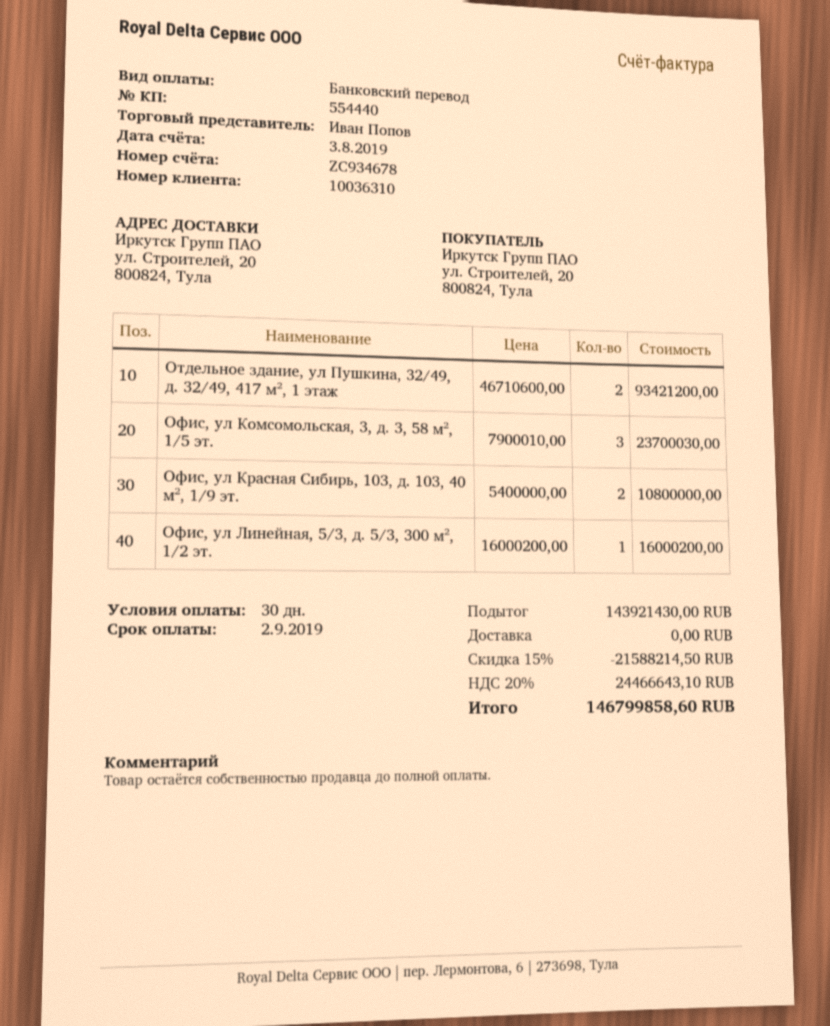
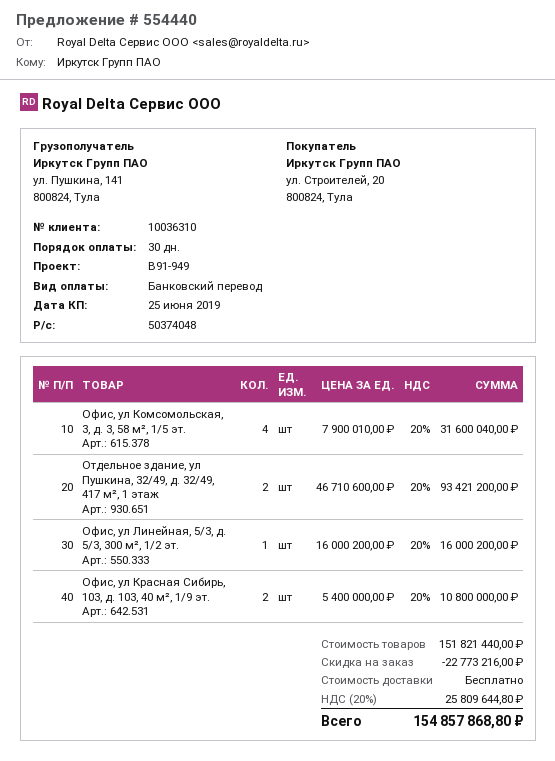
ship to: ул. Строителей, 20, 800824, Тула -> ул. Пушкина, 141, 800824, Тула
Офис, ул Комсомольская, 3, д. 3, 58 м², 1/5 эт.: 3 x 7900010.00 = 23700030.00 -> 4 x 7900010.00 = 31600040.00
subtotal: 143921430.00 -> 151821440.00
discount: 21588214.50 -> 22773216.00
tax: 20% = 24466643.10 -> 20% = 25809644.80
total: 146799858.60 -> 154857868.80

